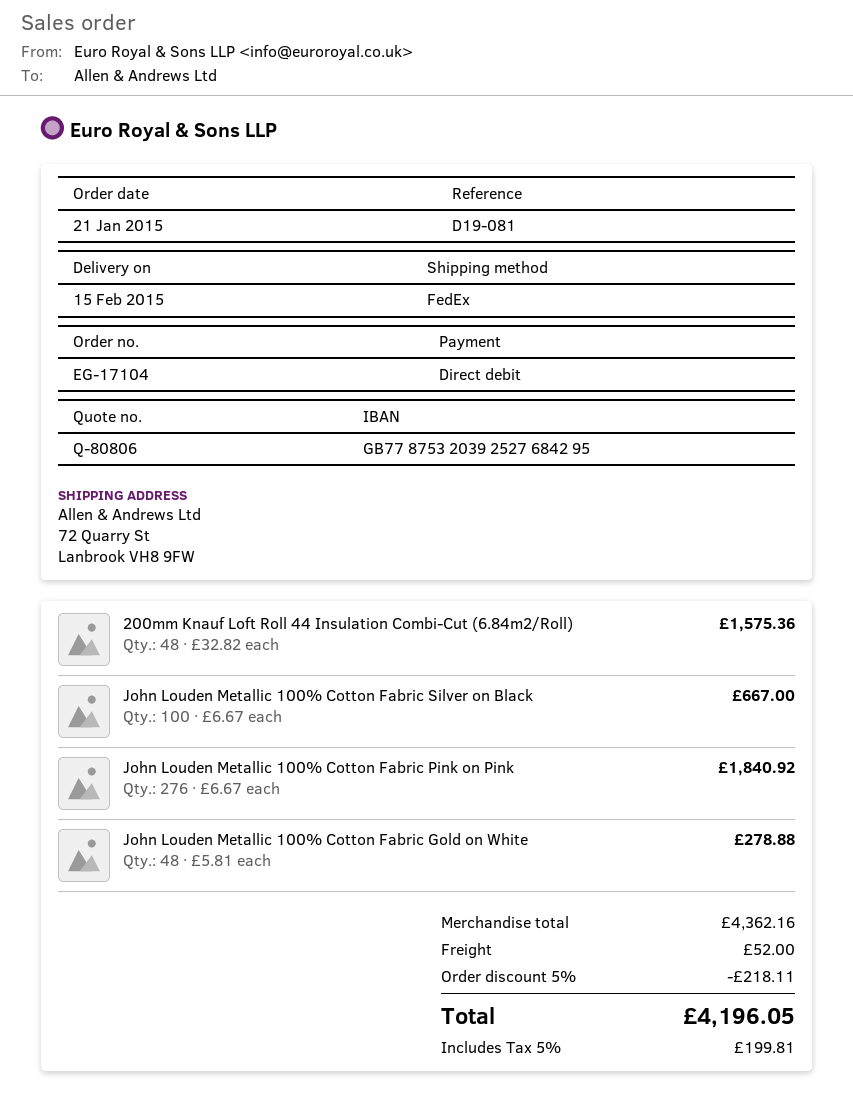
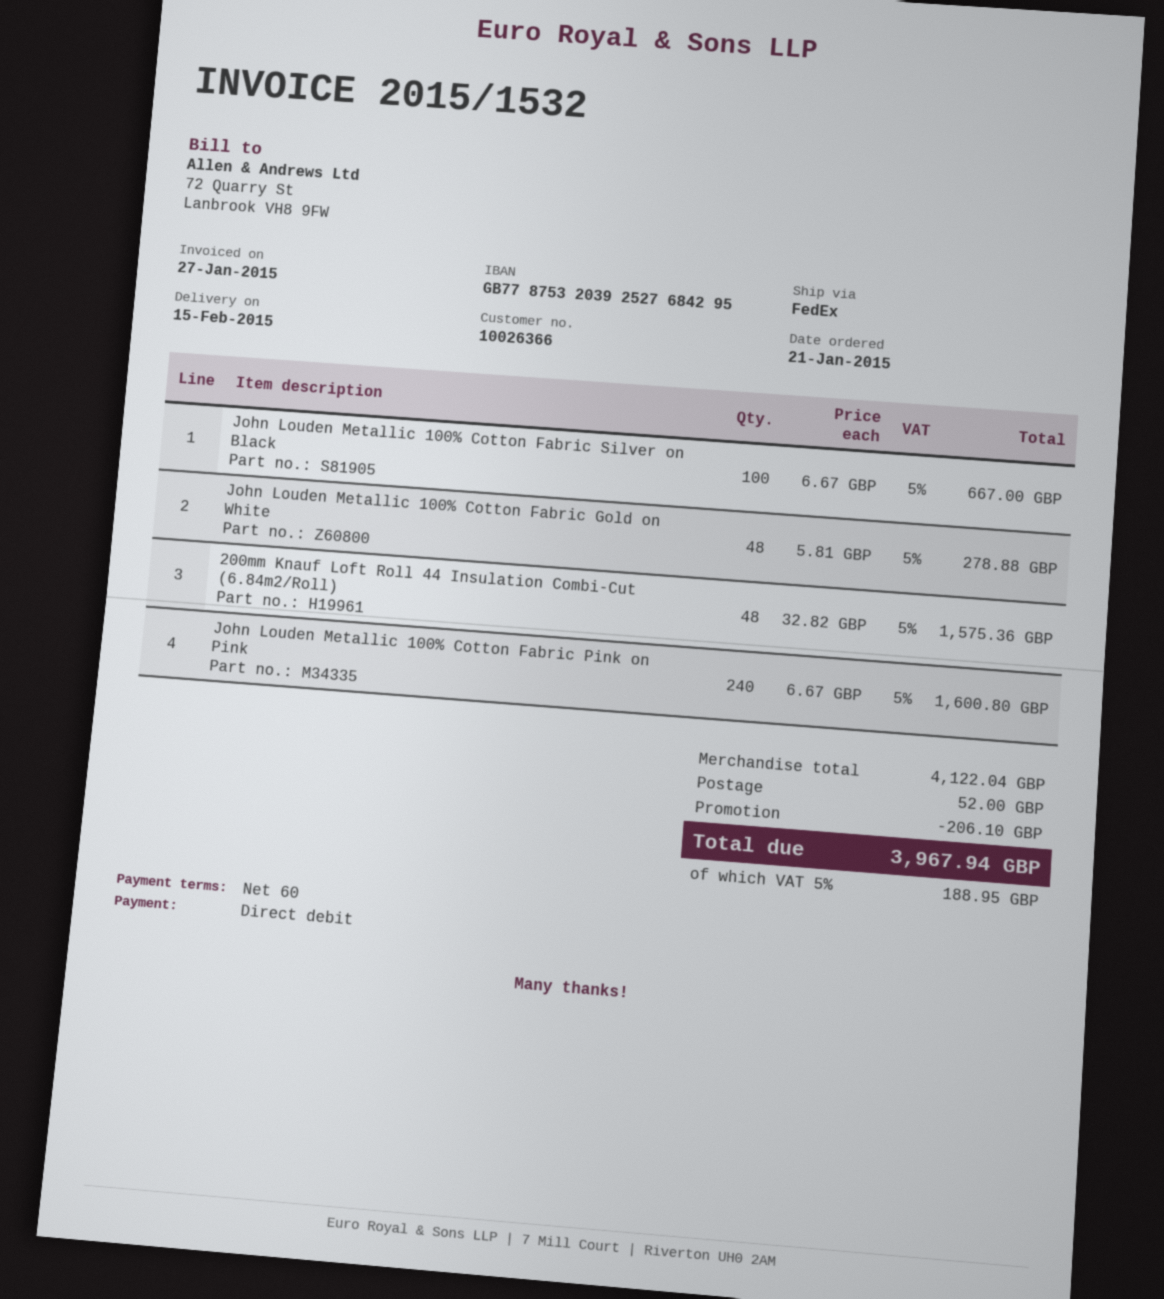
John Louden Metallic 100% Cotton Fabric Pink on Pink: 276 x 6.67 = 1840.92 -> 240 x 6.67 = 1600.80
subtotal: 4362.16 -> 4122.04
discount: 218.11 -> 206.10
tax: 5% = 199.81 -> 5% = 188.95
total: 4196.05 -> 3967.94

